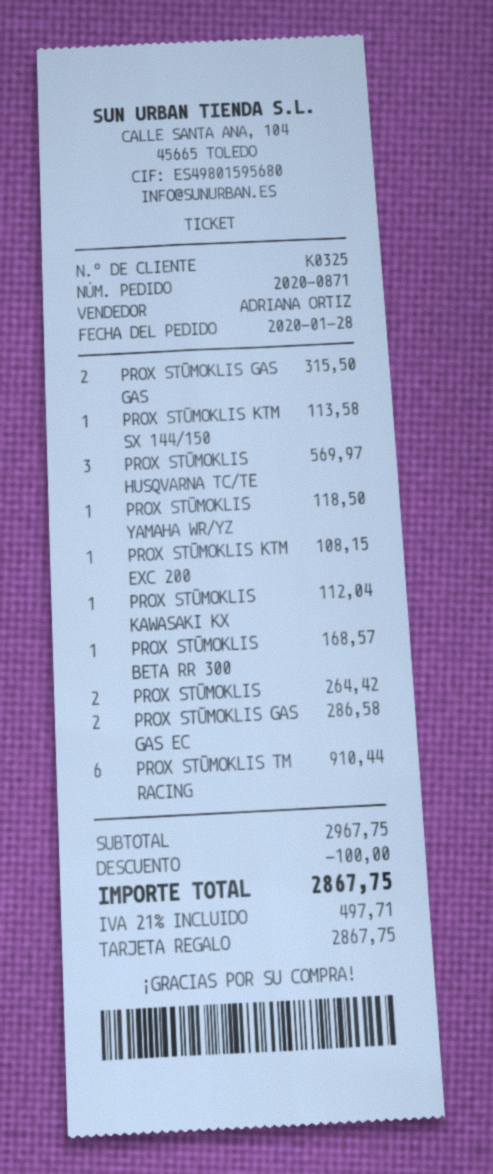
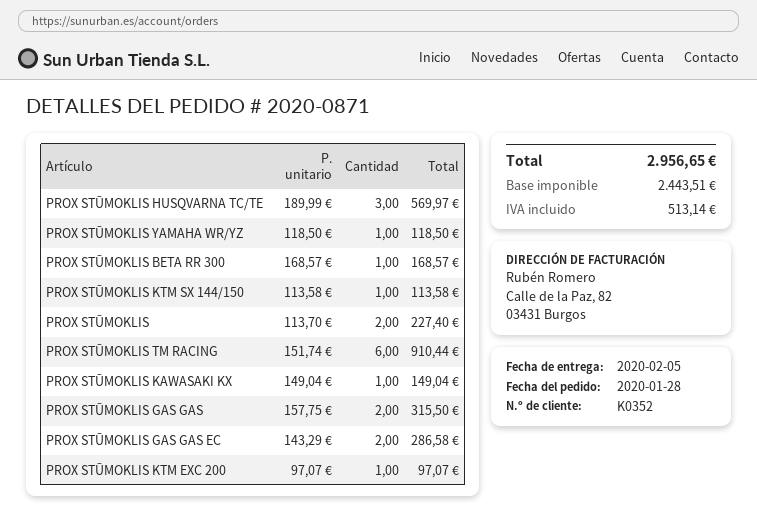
customer number: K0325 -> K0352
PROX STŪMOKLIS KTM EXC 200: 1 for 108.15 -> 1 for 97.07
PROX STŪMOKLIS KAWASAKI KX: 1 for 112.04 -> 1 for 149.04
PROX STŪMOKLIS: 2 for 264.42 -> 2 for 227.40
discount: 100.00 -> none
tax: 497.71 -> 513.14
total: 2867.75 -> 2956.65

